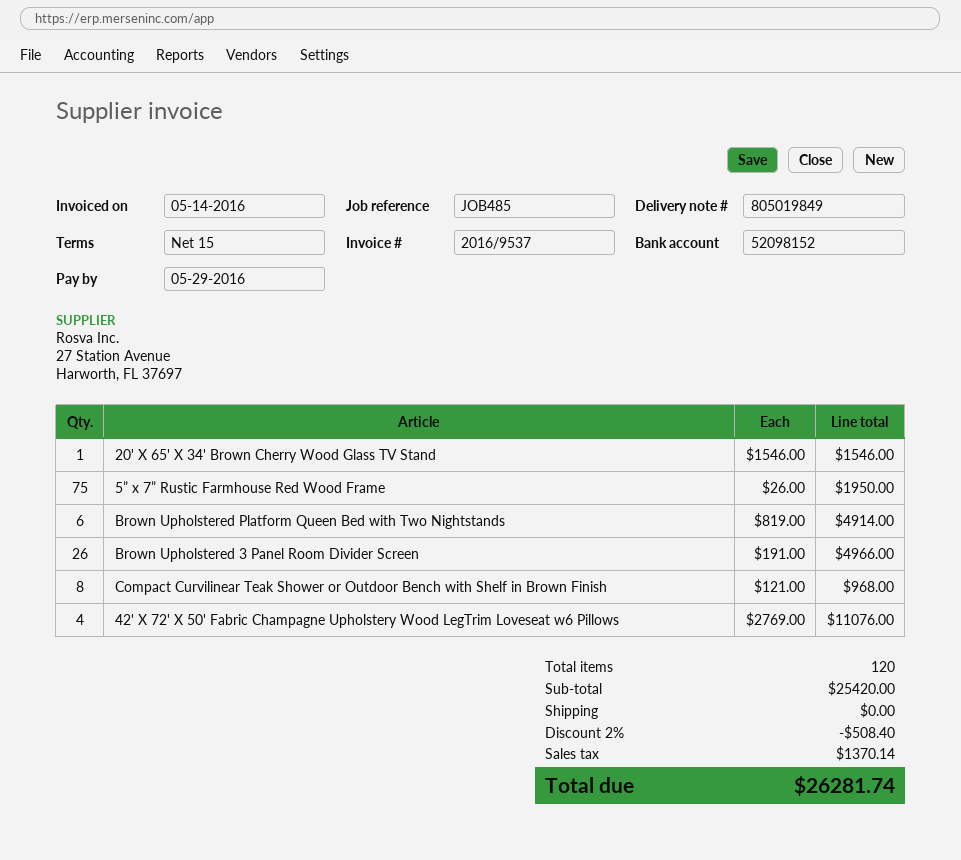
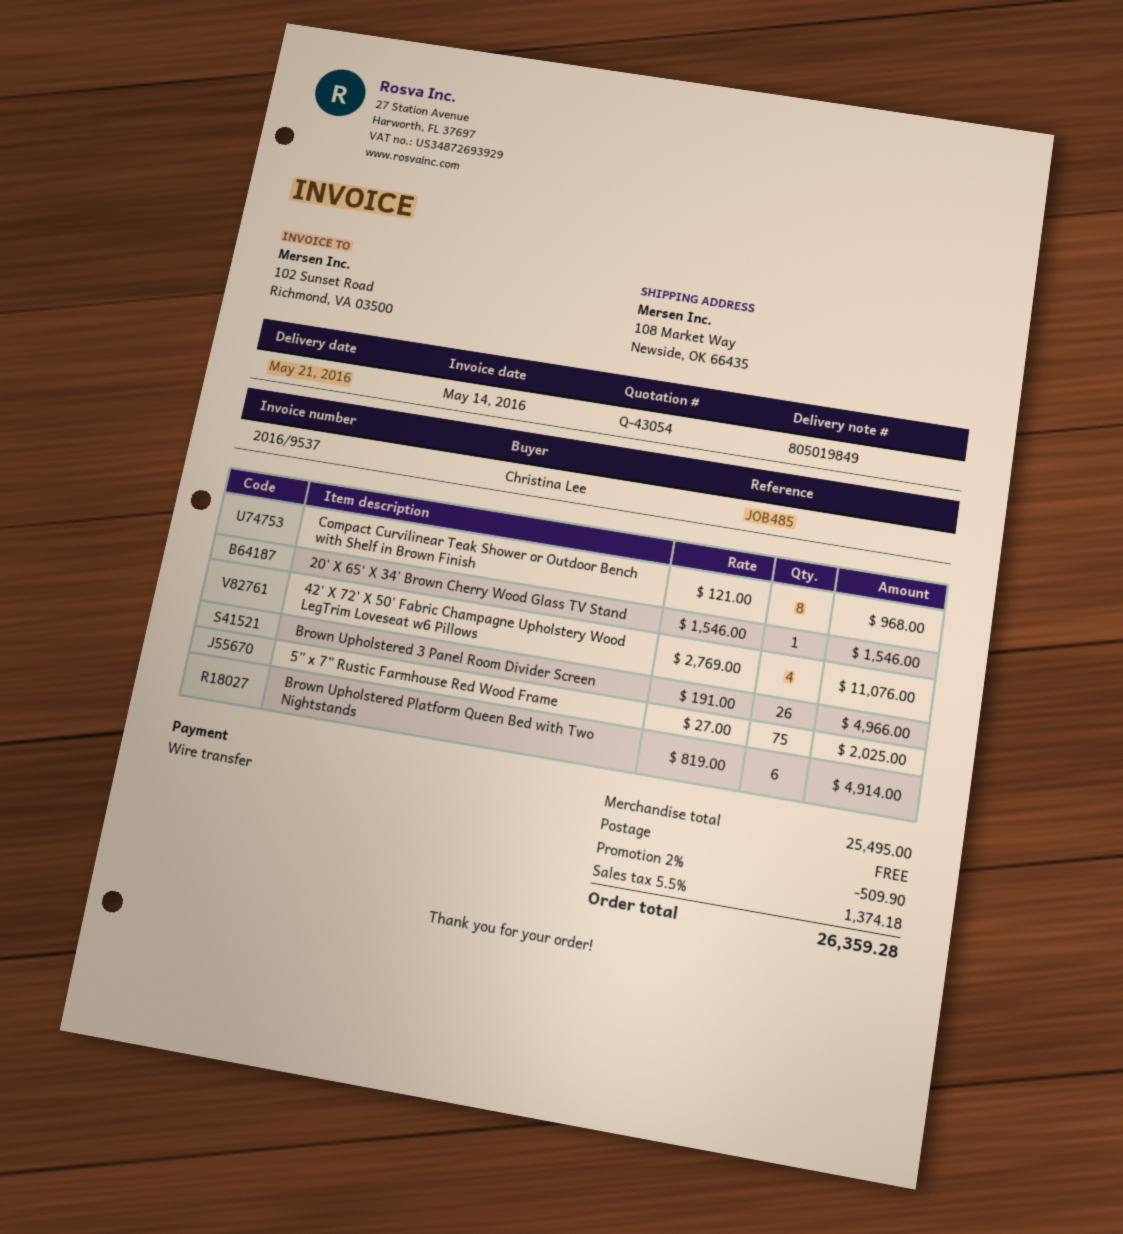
5” x 7” Rustic Farmhouse Red Wood Frame: 75 x 26.00 = 1950.00 -> 75 x 27.00 = 2025.00
subtotal: 25420.00 -> 25495.00
discount: 2% = 508.40 -> 2% = 509.90
tax: 1370.14 -> 1374.18
total: 26281.74 -> 26359.28

